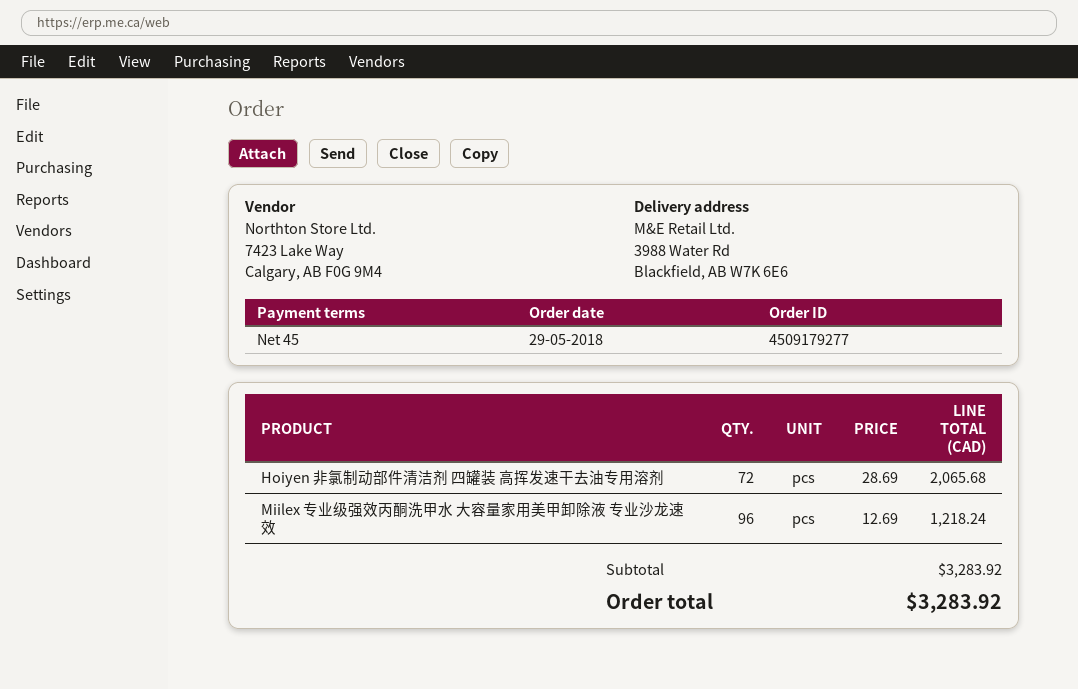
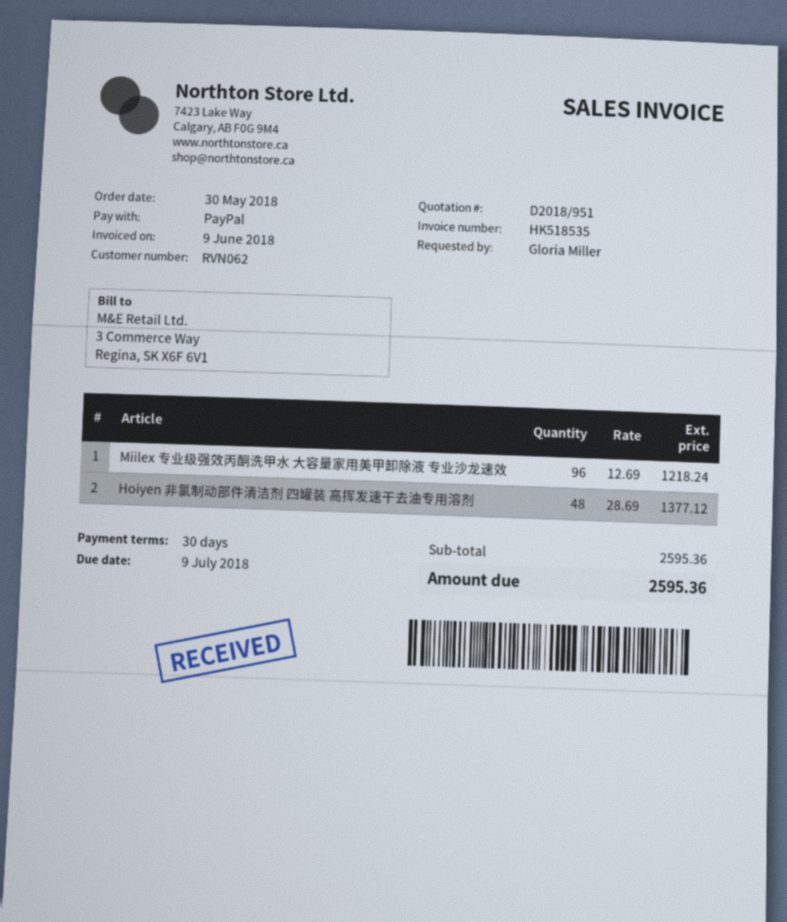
order date: 2018-05-29 -> 2018-05-30
payment terms: 45 days -> 30 days
Hoiyen 非氯制动部件清洁剂 四罐装 高挥发速干去油专用溶剂: 72 x 28.69 = 2065.68 -> 48 x 28.69 = 1377.12
subtotal: 3283.92 -> 2595.36
total: 3283.92 -> 2595.36

